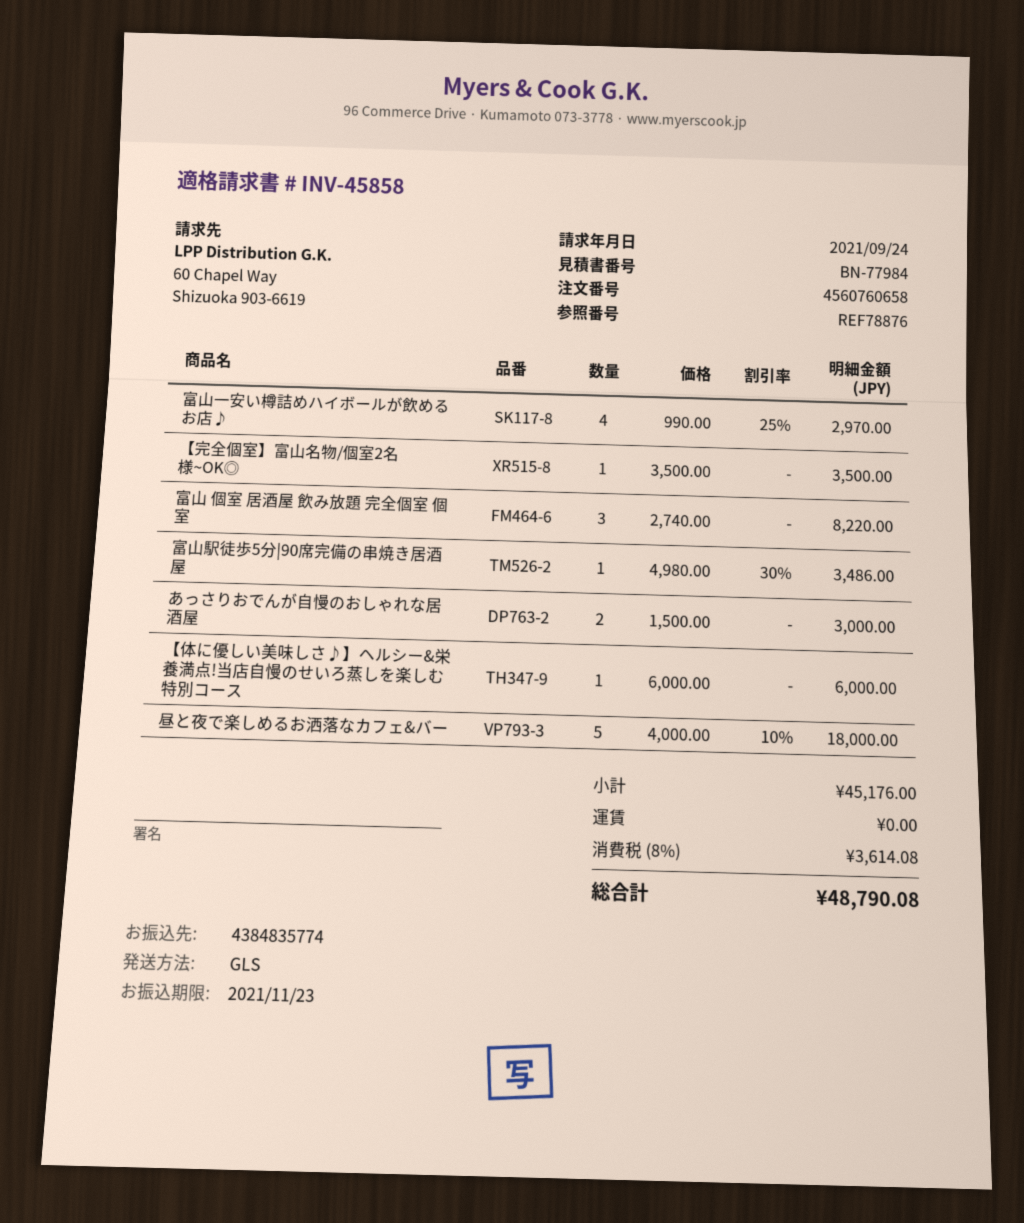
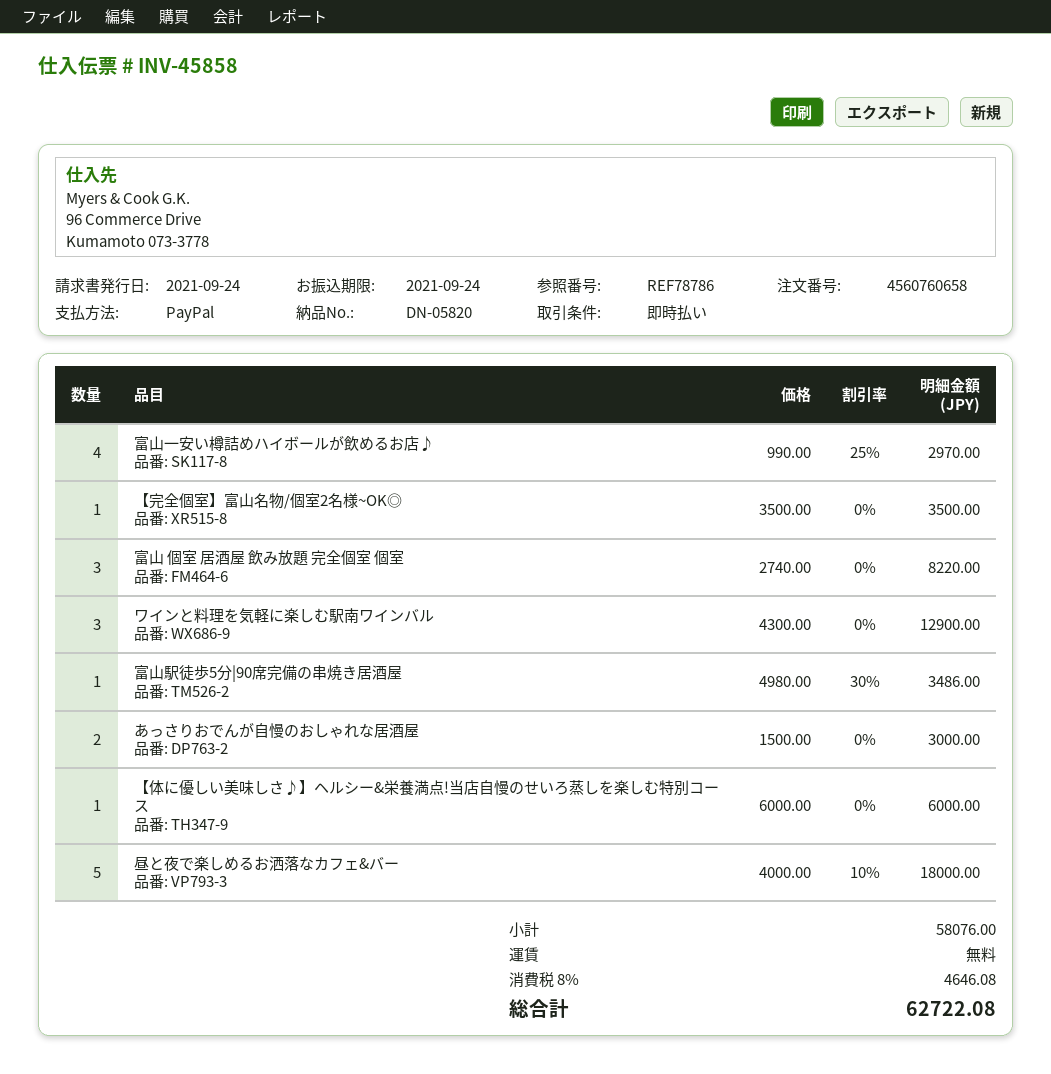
due date: 2021-11-23 -> 2021-09-24
reference: REF78876 -> REF78786
ワインと料理を気軽に楽しむ駅南ワインバル: none -> 3 x 4300.00 = 12900.00
subtotal: 45176.00 -> 58076.00
tax: 8% = 3614.08 -> 8% = 4646.08
total: 48790.08 -> 62722.08

